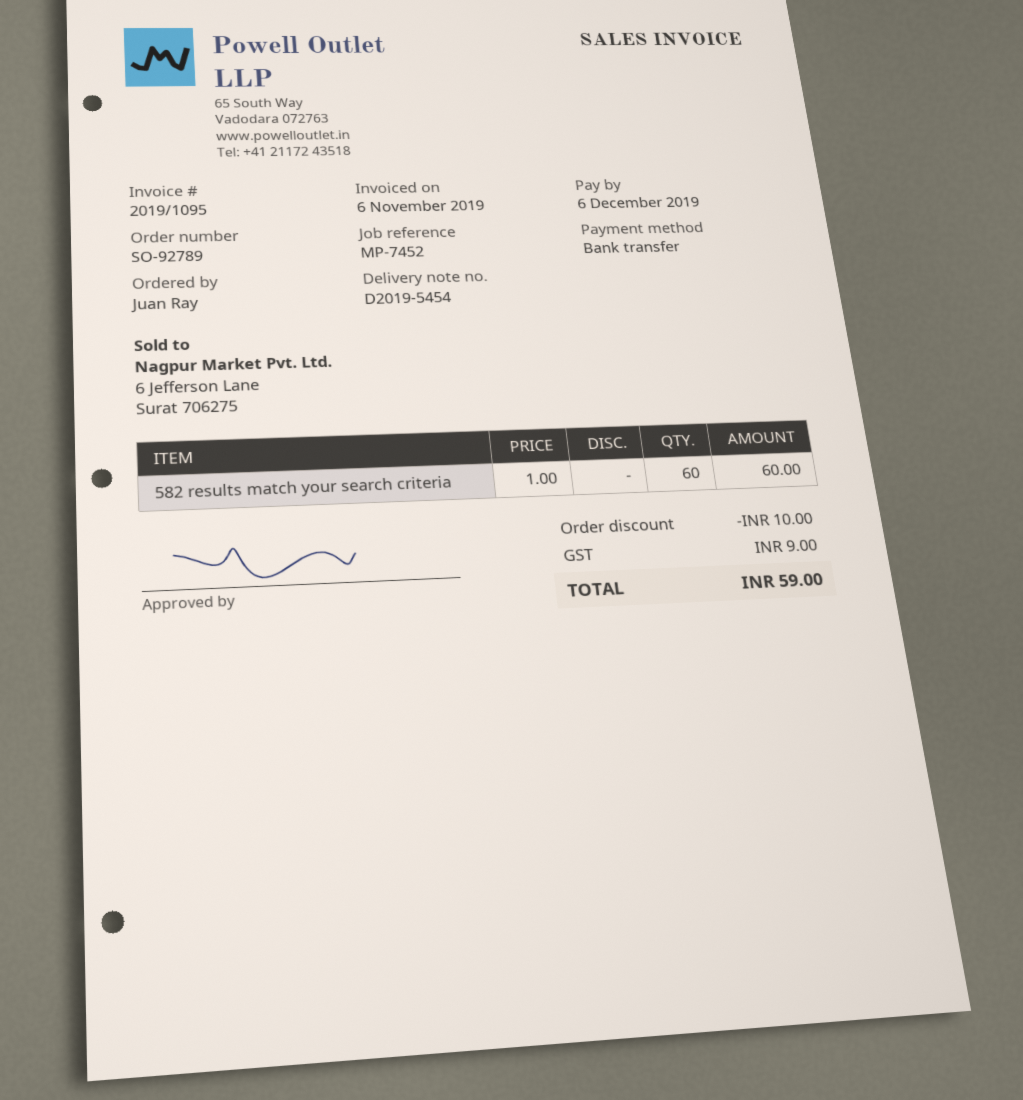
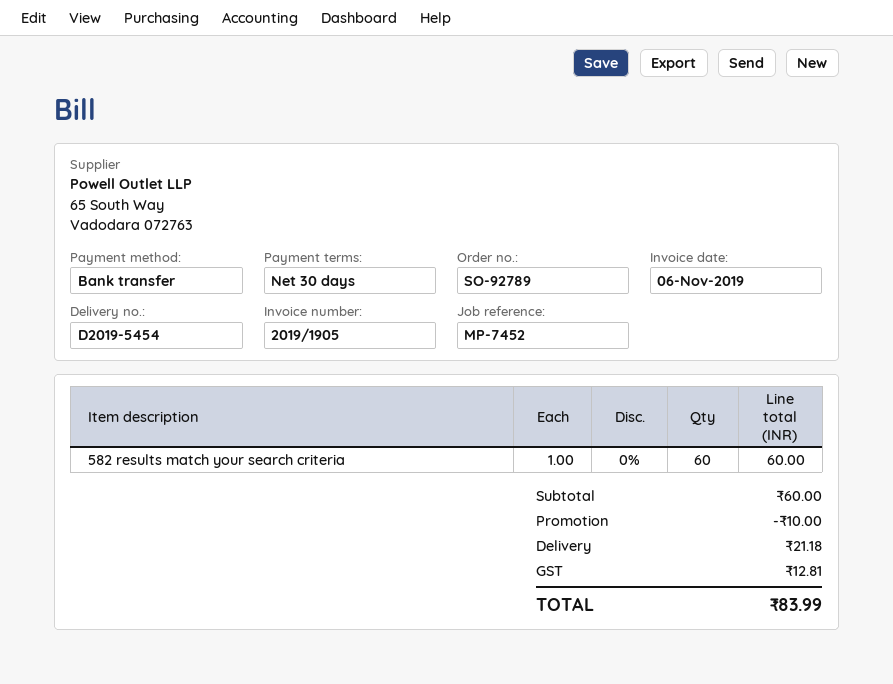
invoice number: 2019/1095 -> 2019/1905
shipping: none -> 21.18
tax: 9.00 -> 12.81
total: 59.00 -> 83.99

